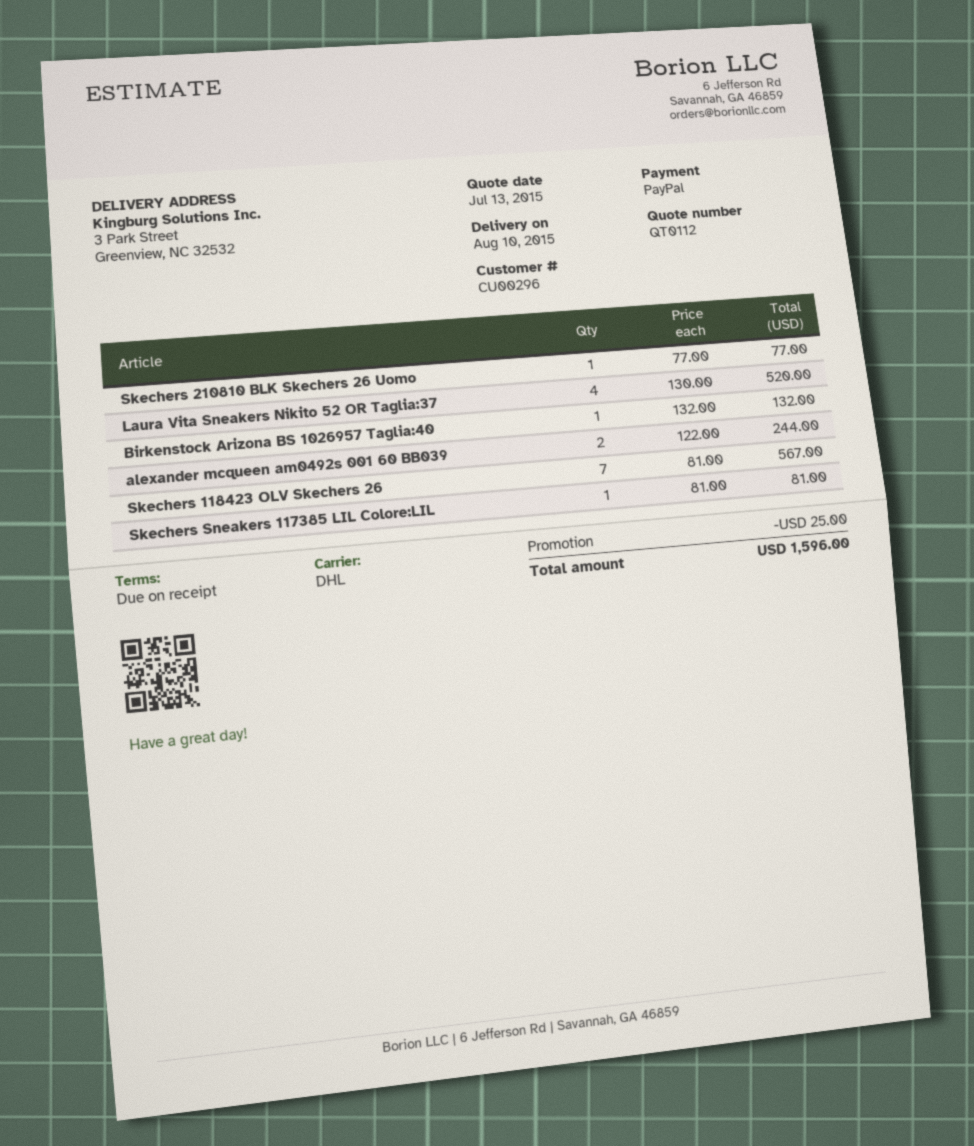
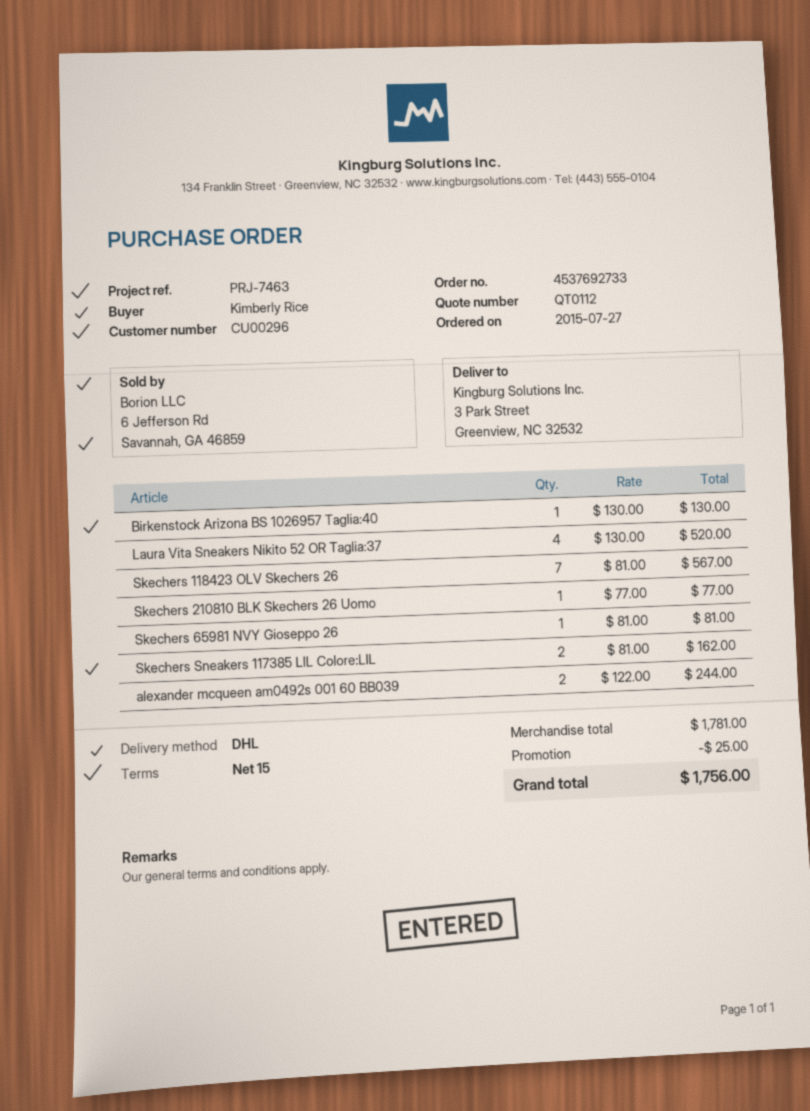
payment terms: on receipt -> 15 days
Birkenstock Arizona BS 1026957 Taglia:40: 1 x 132.00 = 132.00 -> 1 x 130.00 = 130.00
Skechers Sneakers 117385 LIL Colore:LIL: 1 x 81.00 = 81.00 -> 2 x 81.00 = 162.00
Skechers 65981 NVY Gioseppo 26: none -> 1 x 81.00 = 81.00
total: 1596.00 -> 1756.00

